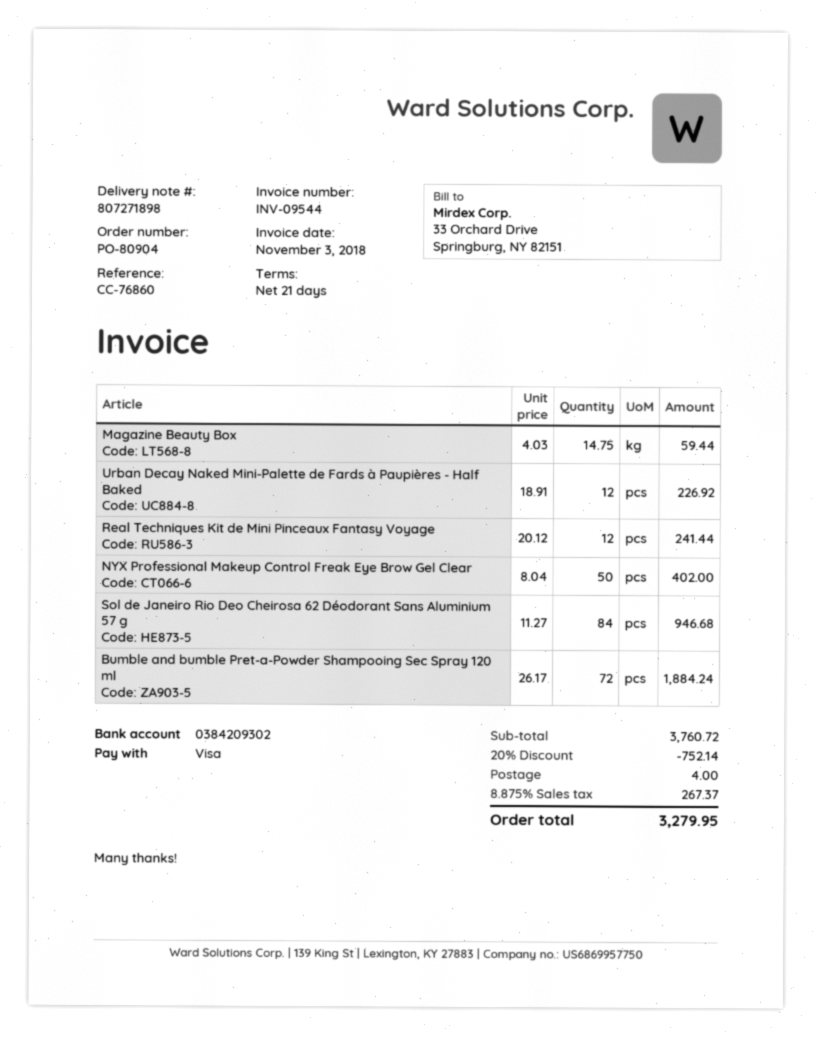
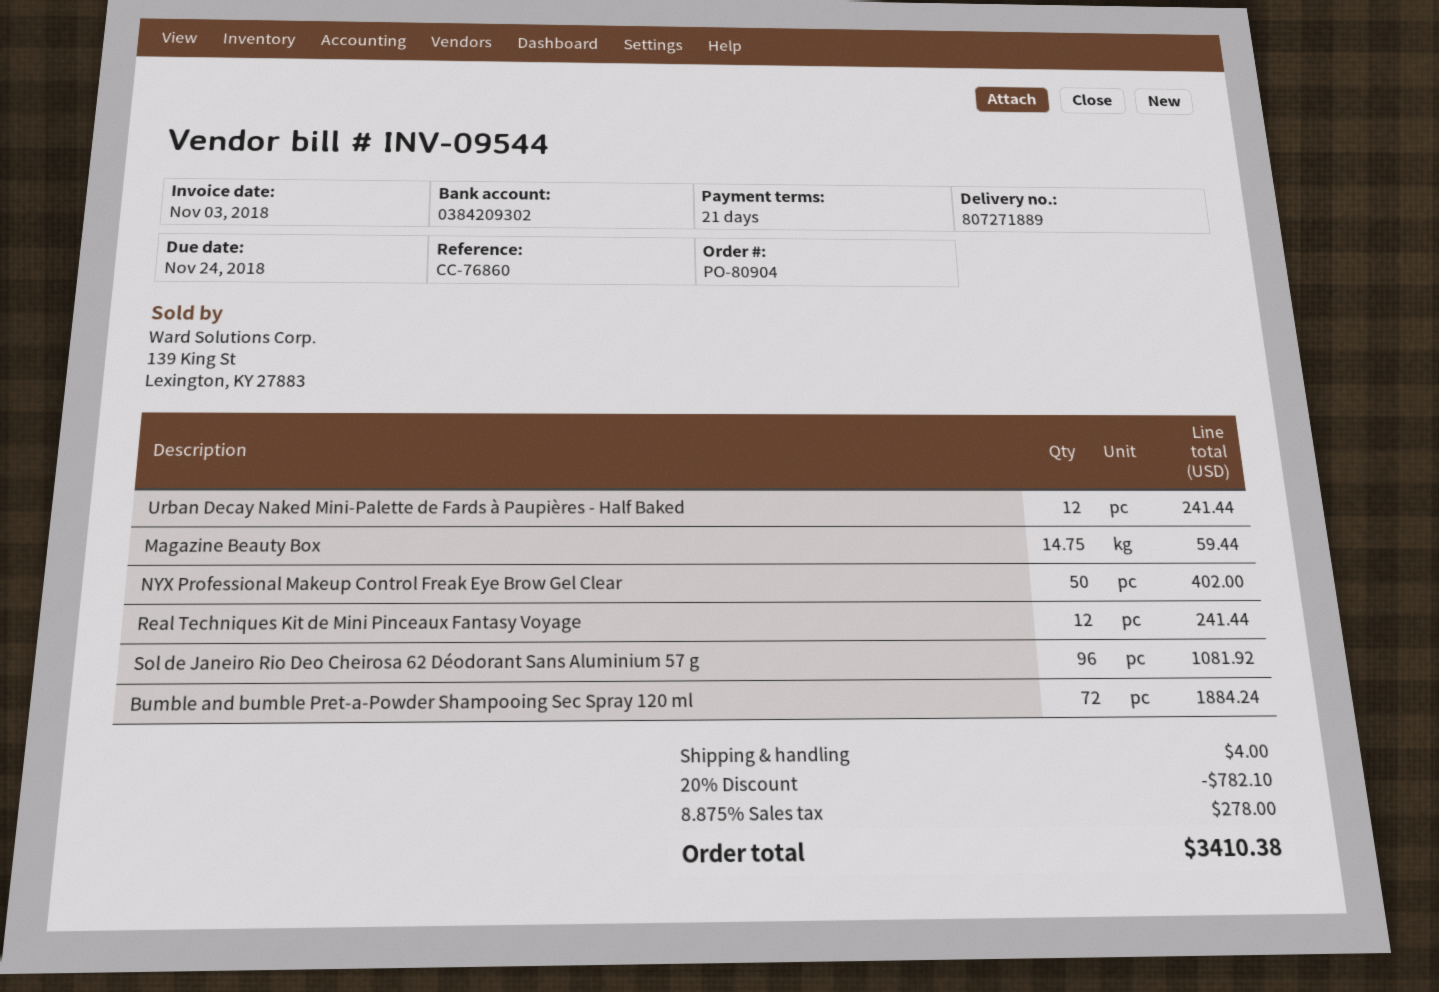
delivery note number: 807271898 -> 807271889
Urban Decay Naked Mini-Palette de Fards à Paupières - Half Baked: 12 for 226.92 -> 12 for 241.44
Sol de Janeiro Rio Deo Cheirosa 62 Déodorant Sans Aluminium 57 g: 84 for 946.68 -> 96 for 1081.92
discount: 20% = 752.14 -> 20% = 782.10
tax: 8.875% = 267.37 -> 8.875% = 278.00
total: 3279.95 -> 3410.38

